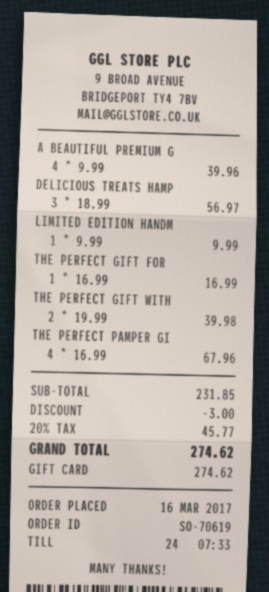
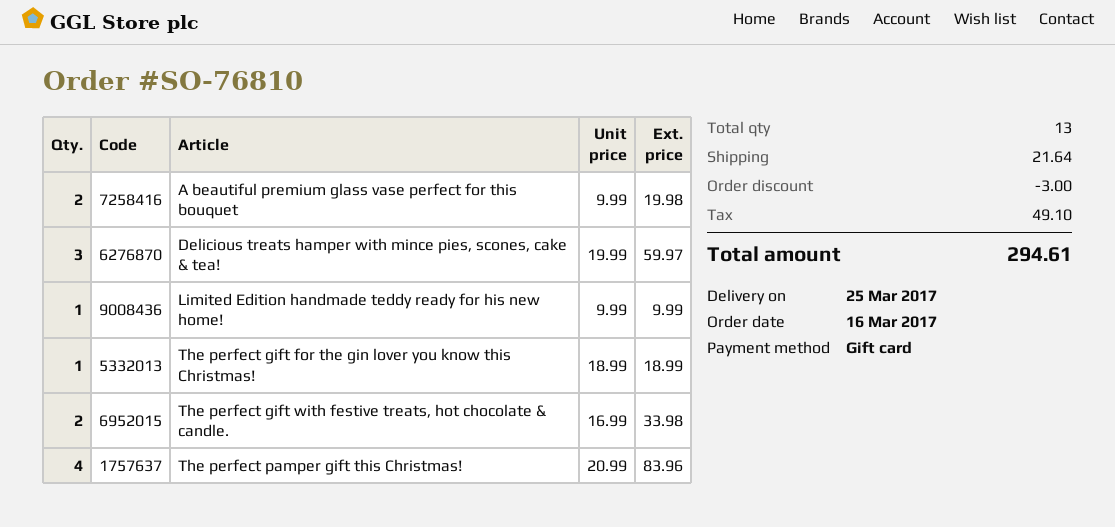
order number: SO-70619 -> SO-76810
A BEAUTIFUL PREMIUM G: 4 x 9.99 = 39.96 -> 2 x 9.99 = 19.98
DELICIOUS TREATS HAMP: 3 x 18.99 = 56.97 -> 3 x 19.99 = 59.97
THE PERFECT GIFT FOR: 1 x 16.99 = 16.99 -> 1 x 18.99 = 18.99
THE PERFECT GIFT WITH: 2 x 19.99 = 39.98 -> 2 x 16.99 = 33.98
THE PERFECT PAMPER GI: 4 x 16.99 = 67.96 -> 4 x 20.99 = 83.96
shipping: none -> 21.64
tax: 45.77 -> 49.10
total: 274.62 -> 294.61

